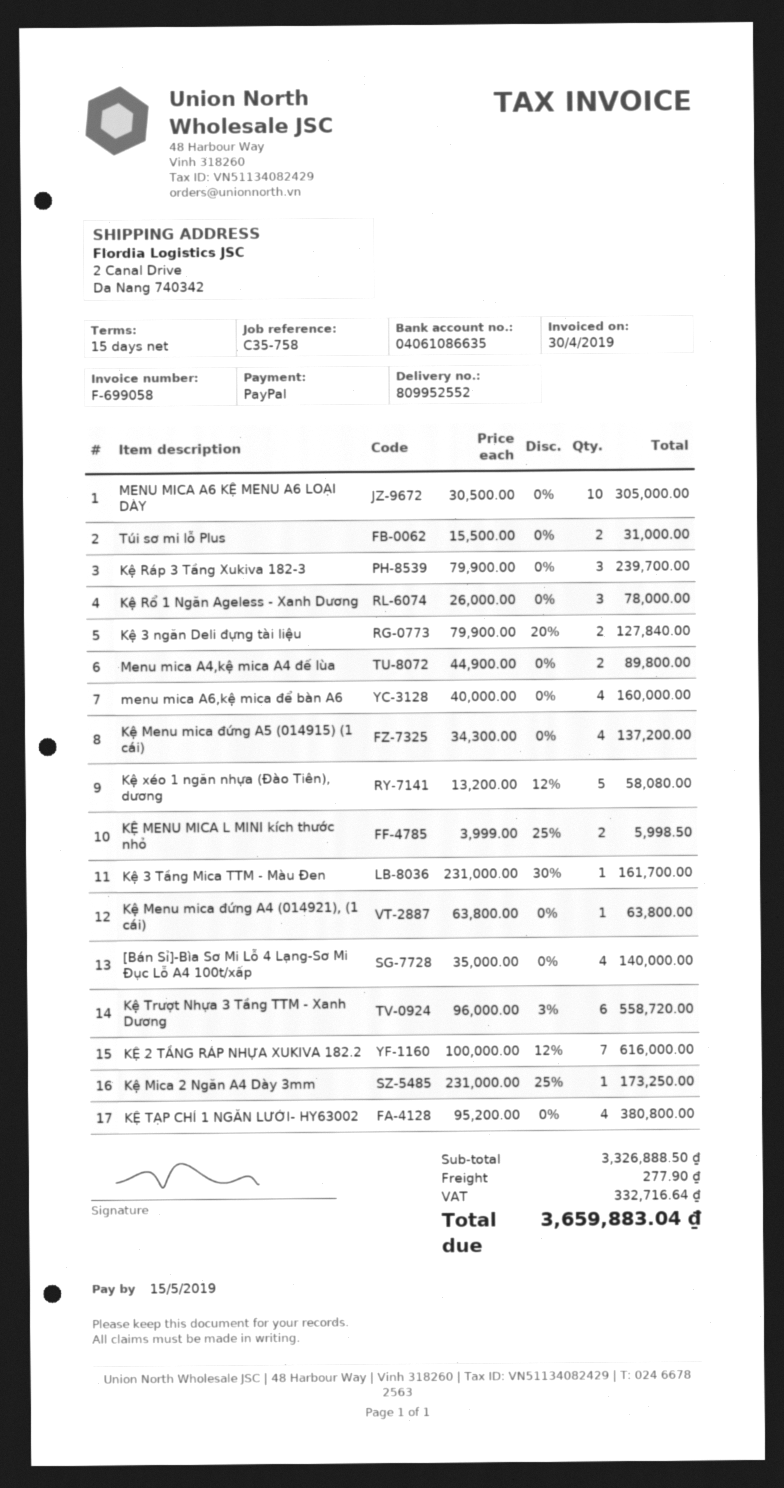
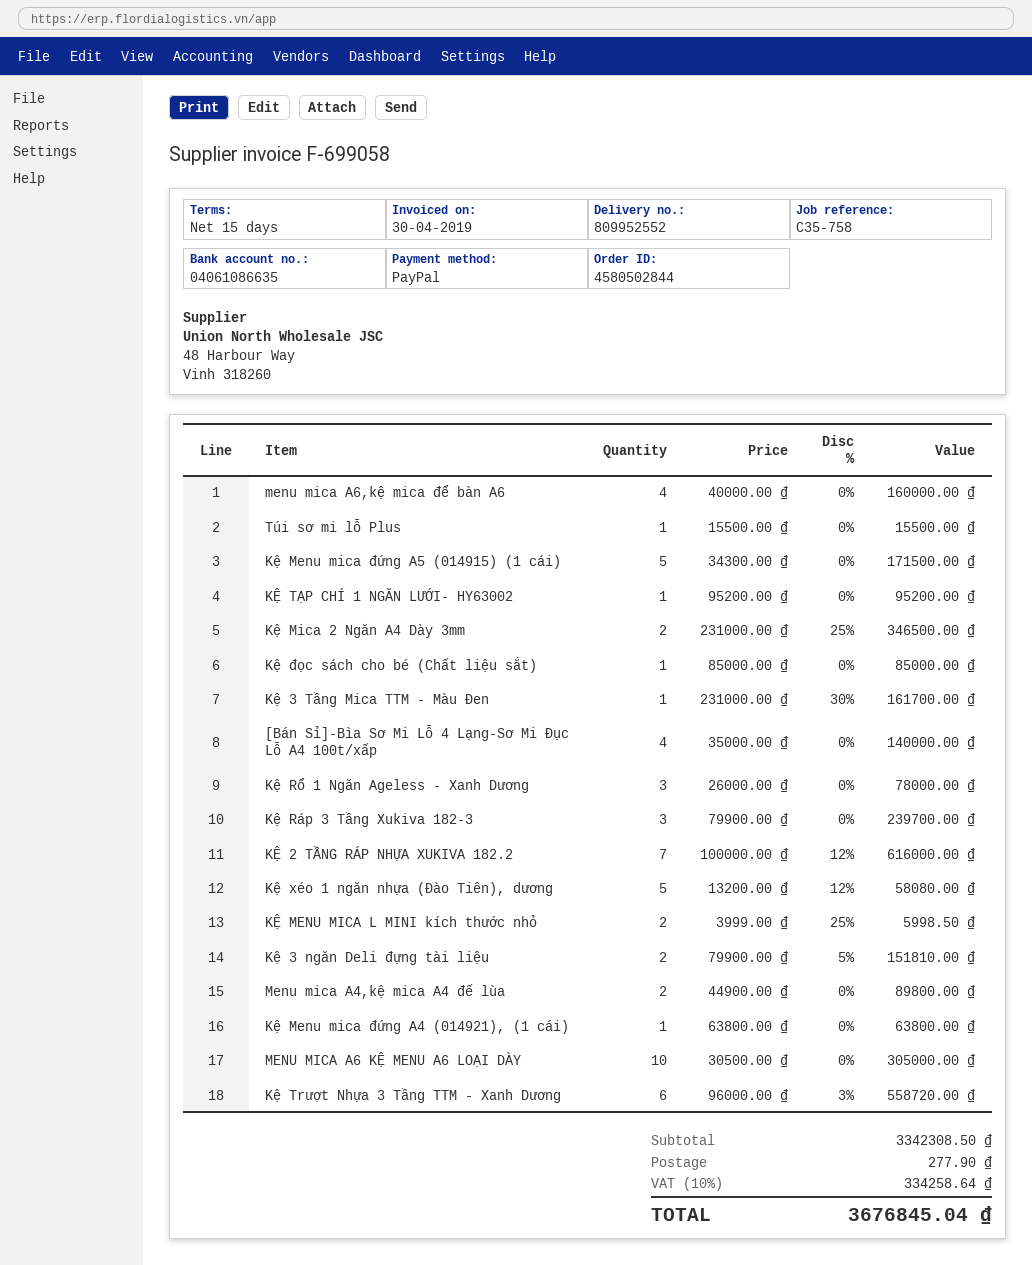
Túi sơ mi lỗ Plus: 2 x 15500.00 = 31000.00 -> 1 x 15500.00 = 15500.00
Kệ 3 ngăn Deli đựng tài liệu: 2 x 79900.00 - 20% = 127840.00 -> 2 x 79900.00 - 5% = 151810.00
Kệ Menu mica đứng A5 (014915) (1 cái): 4 x 34300.00 = 137200.00 -> 5 x 34300.00 = 171500.00
Kệ Mica 2 Ngăn A4 Dày 3mm: 1 x 231000.00 - 25% = 173250.00 -> 2 x 231000.00 - 25% = 346500.00
KỆ TẠP CHÍ 1 NGĂN LƯỚI- HY63002: 4 x 95200.00 = 380800.00 -> 1 x 95200.00 = 95200.00
Kệ đọc sách cho bé (Chất liệu sắt): none -> 1 x 85000.00 = 85000.00
subtotal: 3326888.50 -> 3342308.50
tax: 332716.64 -> 334258.64
total: 3659883.04 -> 3676845.04

